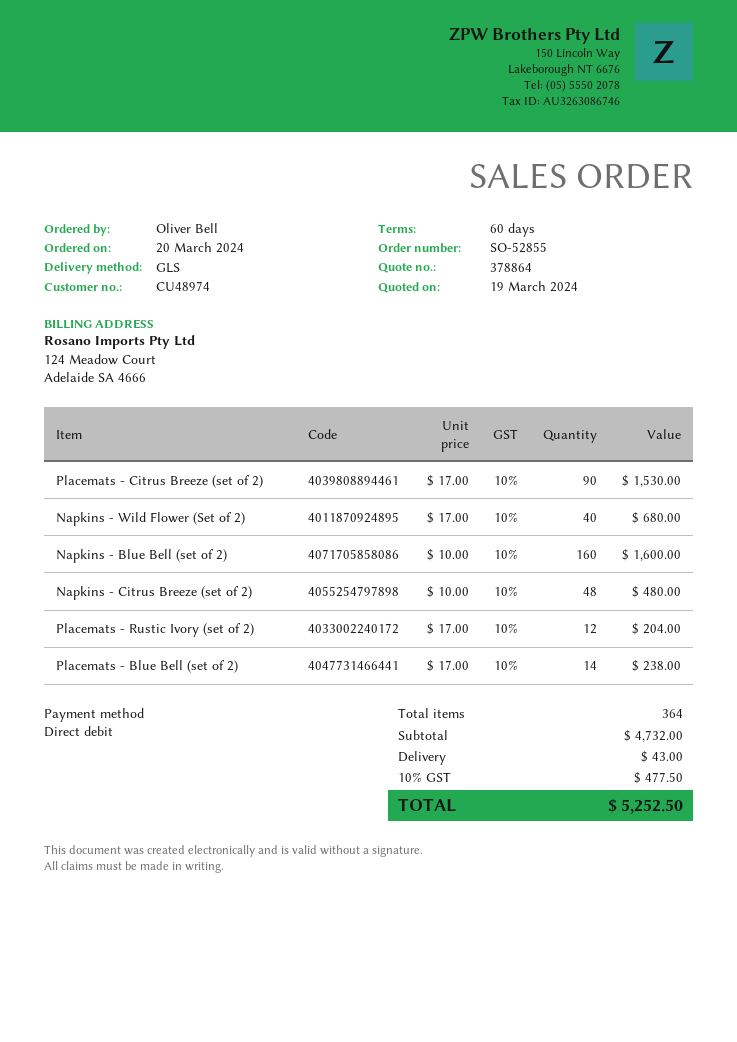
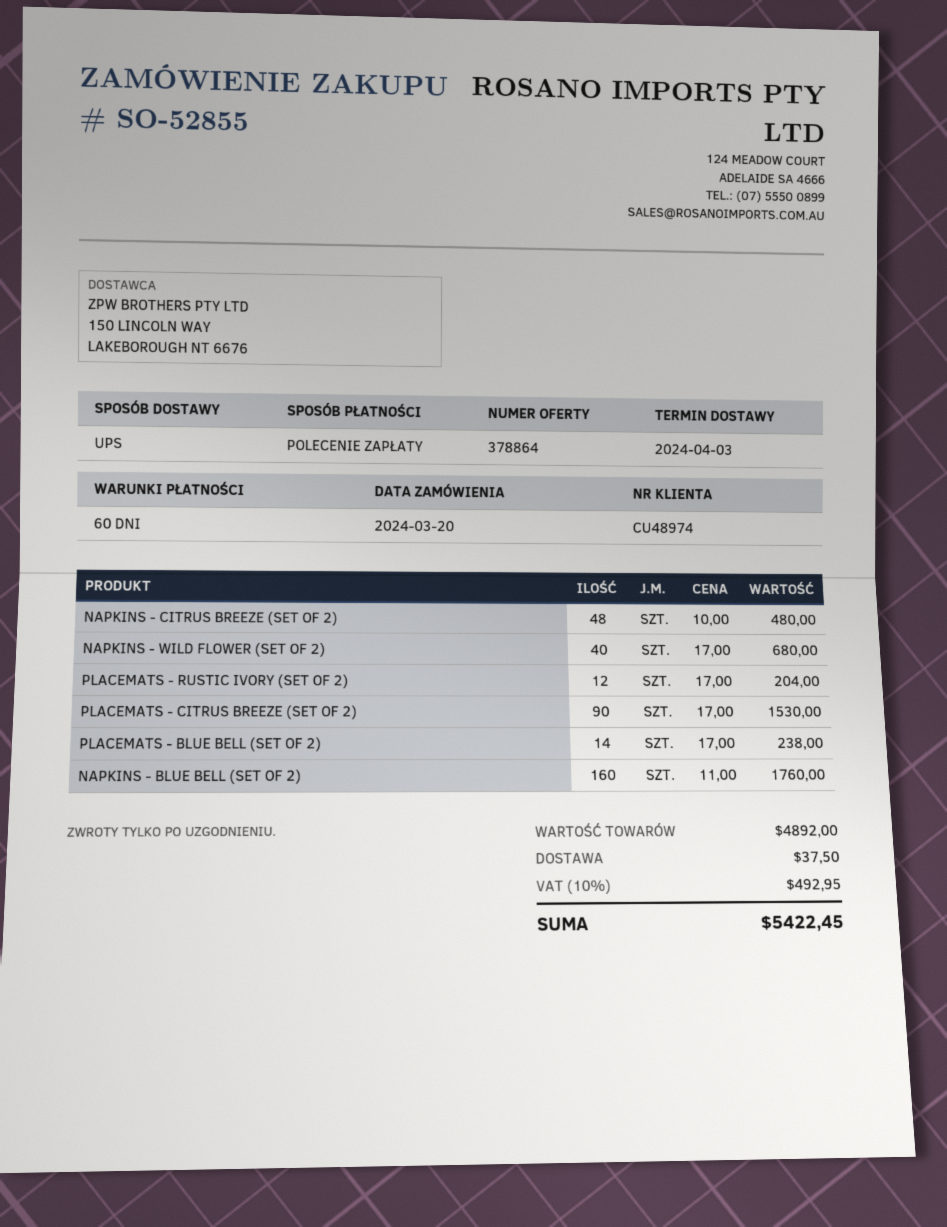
shipping method: GLS -> UPS
Napkins - Blue Bell (set of 2): 160 x 10.00 = 1600.00 -> 160 x 11.00 = 1760.00
subtotal: 4732.00 -> 4892.00
shipping: 43.00 -> 37.50
tax: 10% = 477.50 -> 10% = 492.95
total: 5252.50 -> 5422.45

